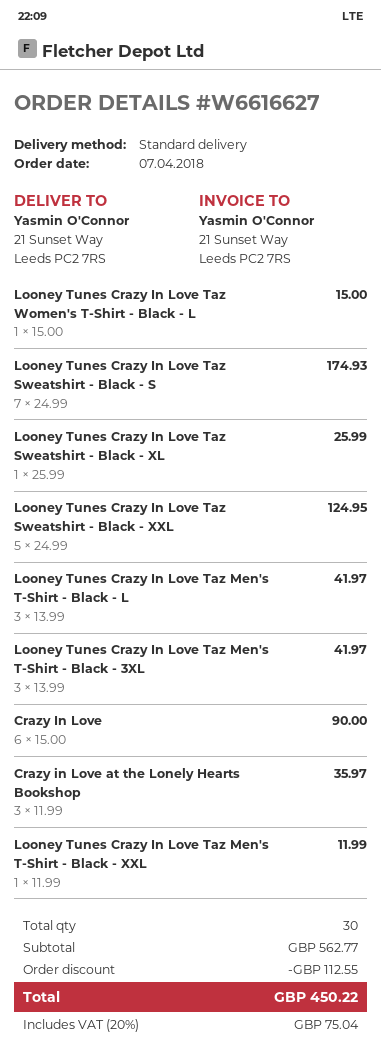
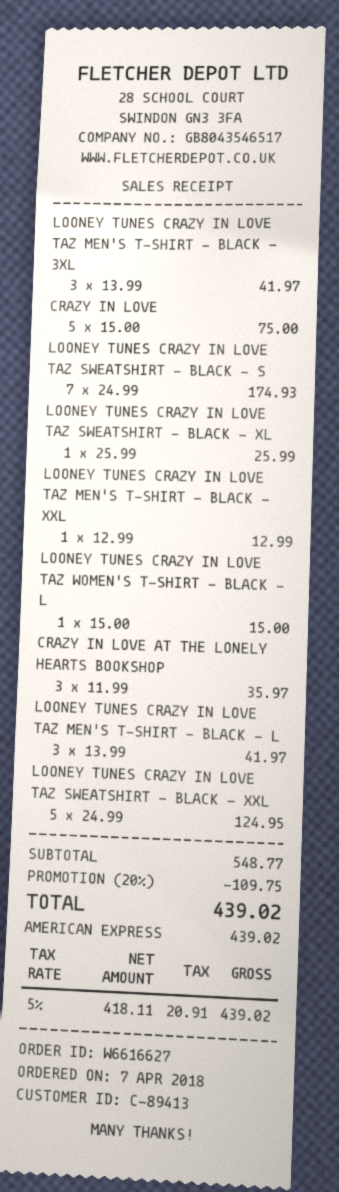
Crazy In Love: 6 x 15.00 = 90.00 -> 5 x 15.00 = 75.00
Looney Tunes Crazy In Love Taz Men's T-Shirt - Black - XXL: 1 x 11.99 = 11.99 -> 1 x 12.99 = 12.99
subtotal: 562.77 -> 548.77
discount: 112.55 -> 109.75
tax: 20% = 75.04 -> 5% = 20.91
total: 450.22 -> 439.02

